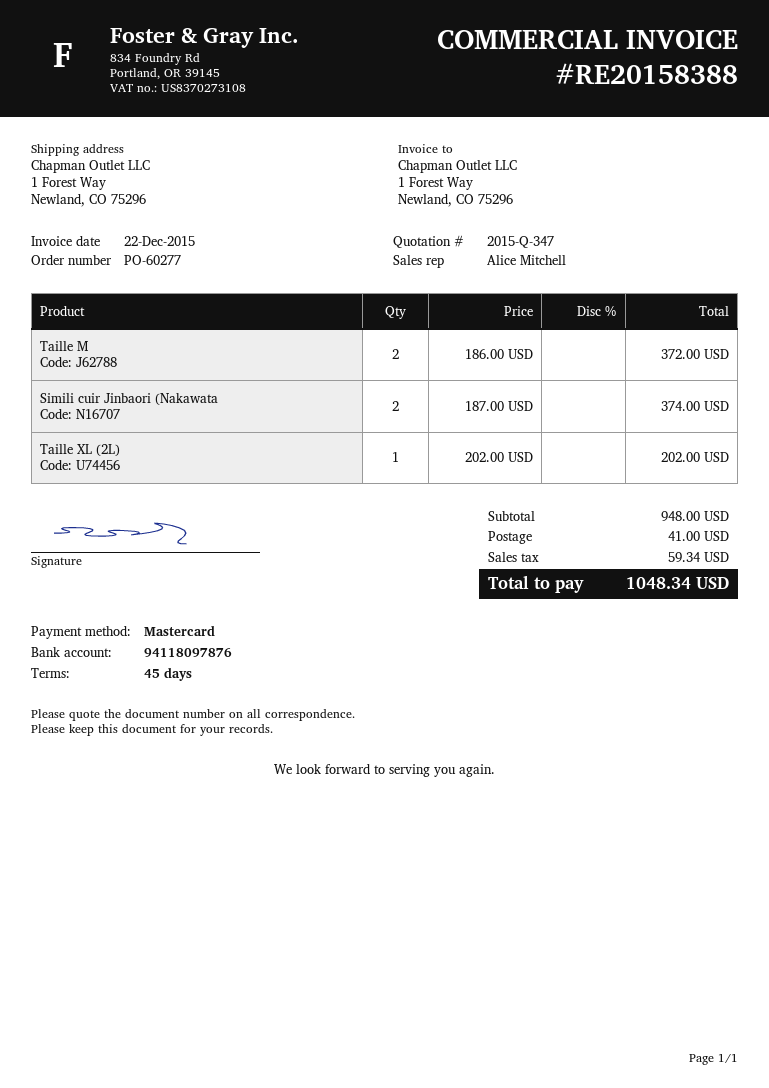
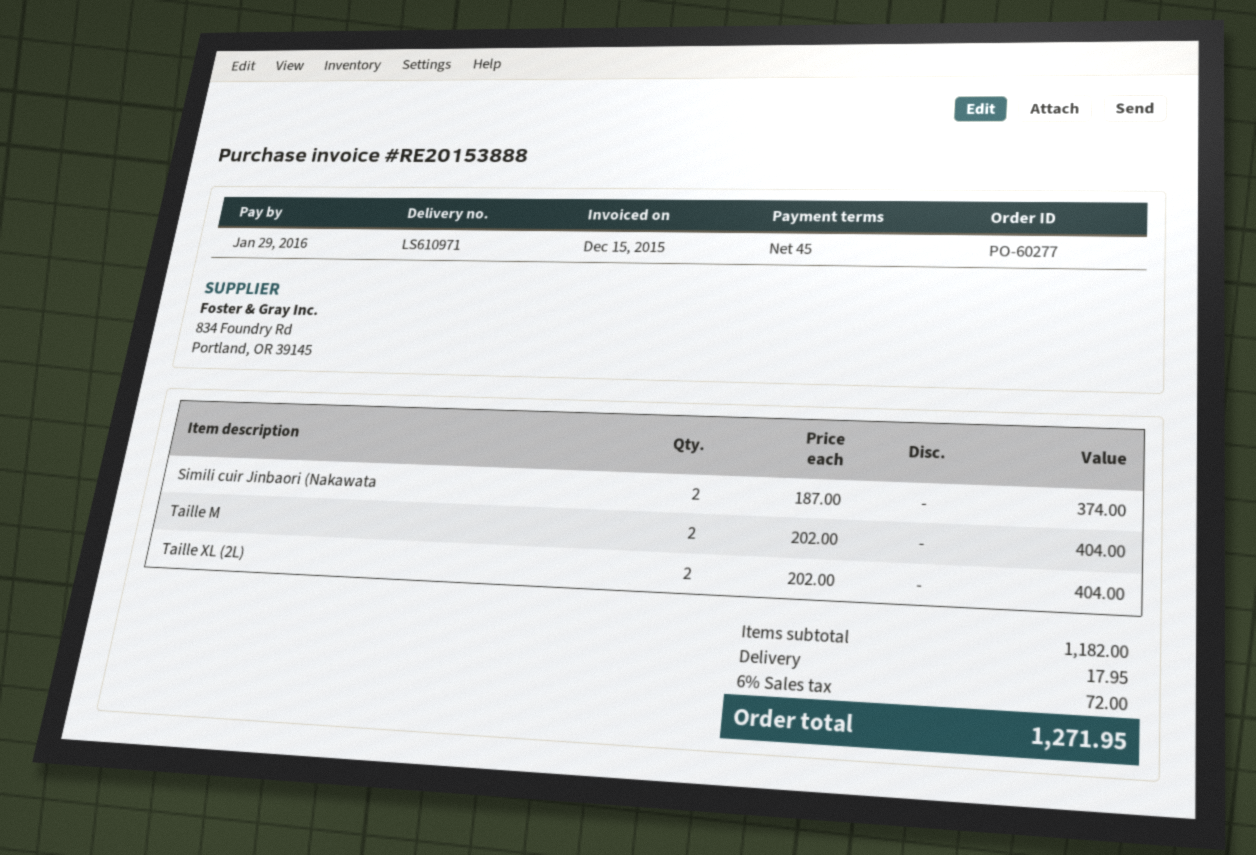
invoice number: RE20158388 -> RE20153888
invoice date: 2015-12-22 -> 2015-12-15
Taille M: 2 x 186.00 = 372.00 -> 2 x 202.00 = 404.00
Taille XL (2L): 1 x 202.00 = 202.00 -> 2 x 202.00 = 404.00
subtotal: 948.00 -> 1182.00
shipping: 41.00 -> 17.95
tax: 59.34 -> 72.00
total: 1048.34 -> 1271.95

